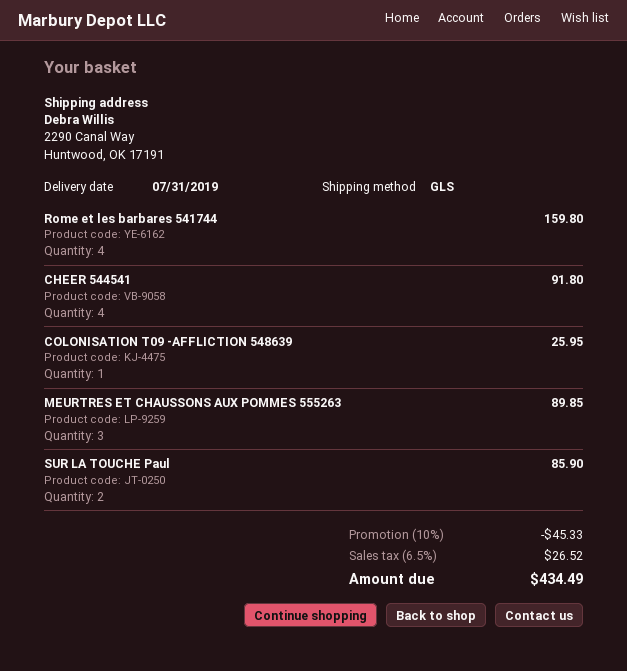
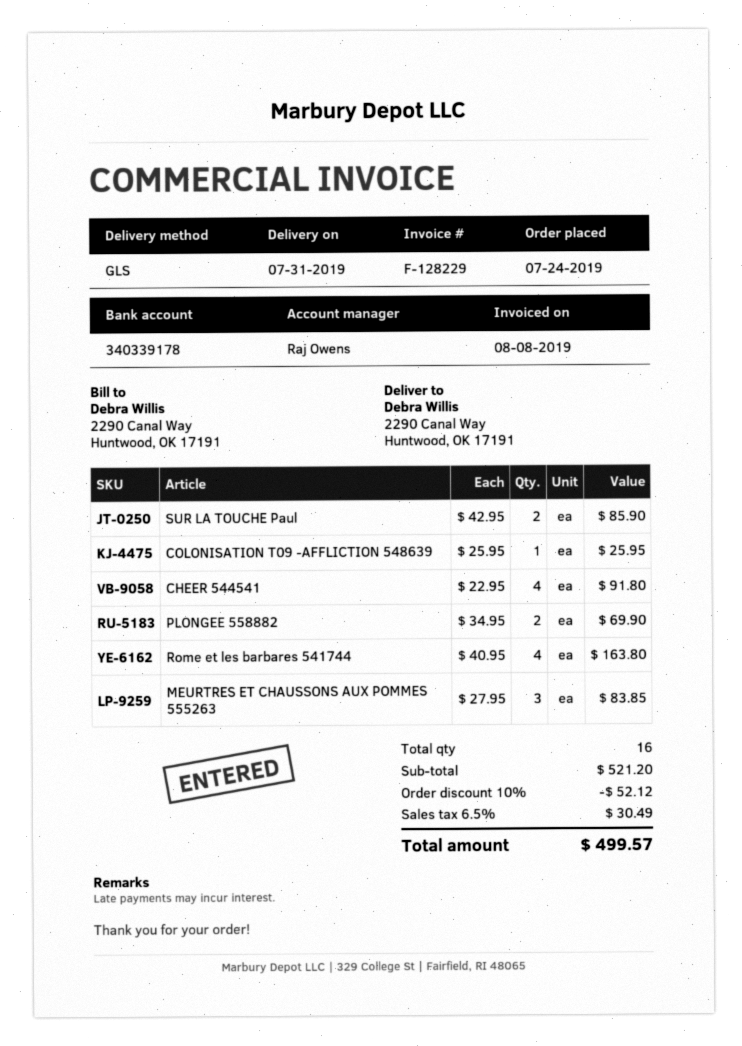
Rome et les barbares 541744: 4 for 159.80 -> 4 for 163.80
MEURTRES ET CHAUSSONS AUX POMMES 555263: 3 for 89.85 -> 3 for 83.85
PLONGEE 558882: none -> 2 for 69.90
discount: 10% = 45.33 -> 10% = 52.12
tax: 6.5% = 26.52 -> 6.5% = 30.49
total: 434.49 -> 499.57

